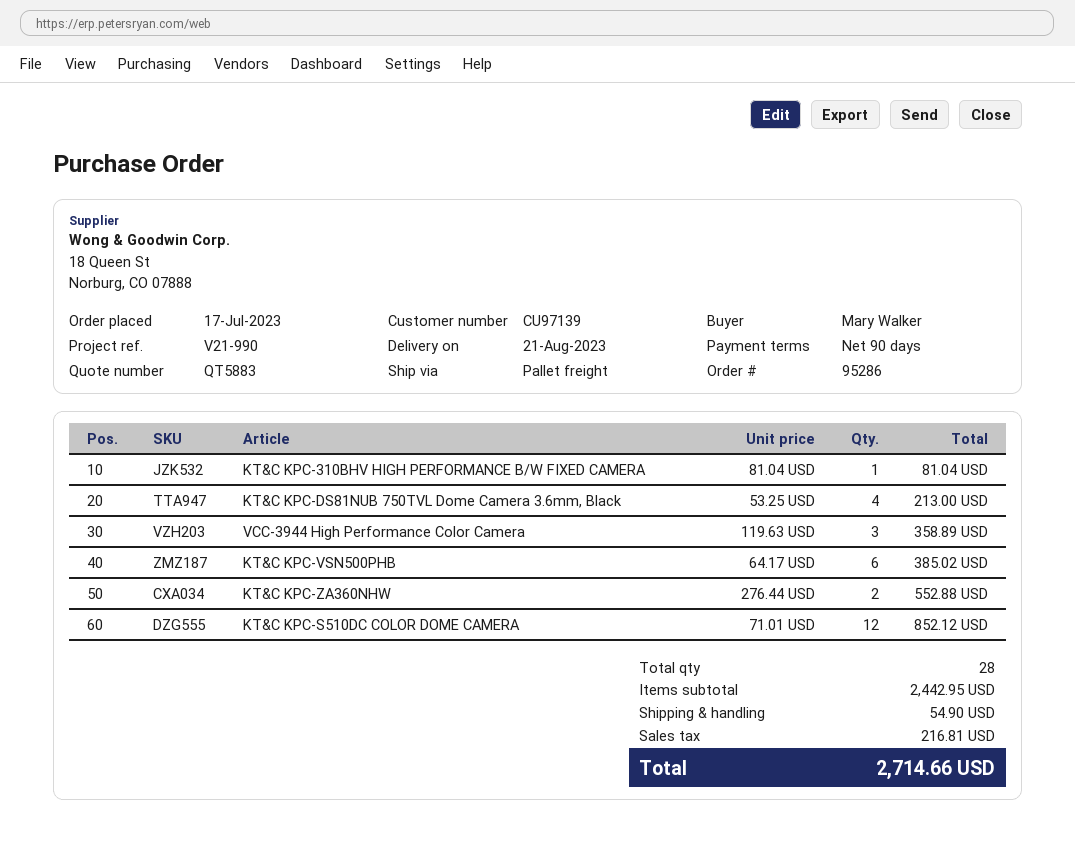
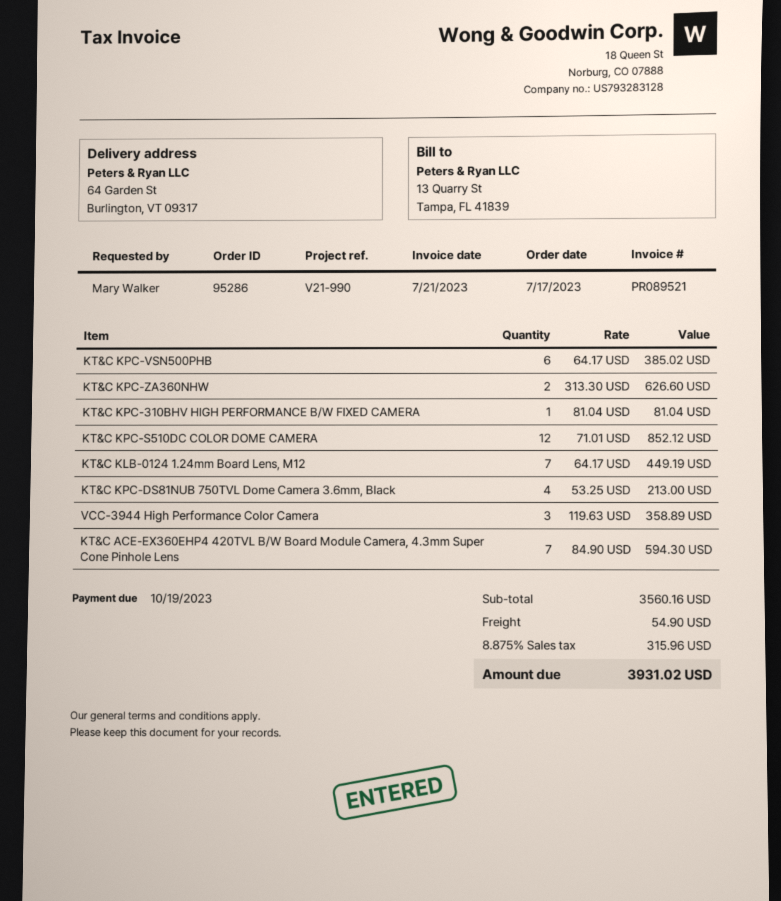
KT&C KPC-ZA360NHW: 2 x 276.44 = 552.88 -> 2 x 313.30 = 626.60
KT&C KLB-0124 1.24mm Board Lens, M12: none -> 7 x 64.17 = 449.19
KT&C ACE-EX360EHP4 420TVL B/W Board Module Camera, 4.3mm Super Cone Pinhole Lens: none -> 7 x 84.90 = 594.30
subtotal: 2442.95 -> 3560.16
tax: 216.81 -> 315.96
total: 2714.66 -> 3931.02

